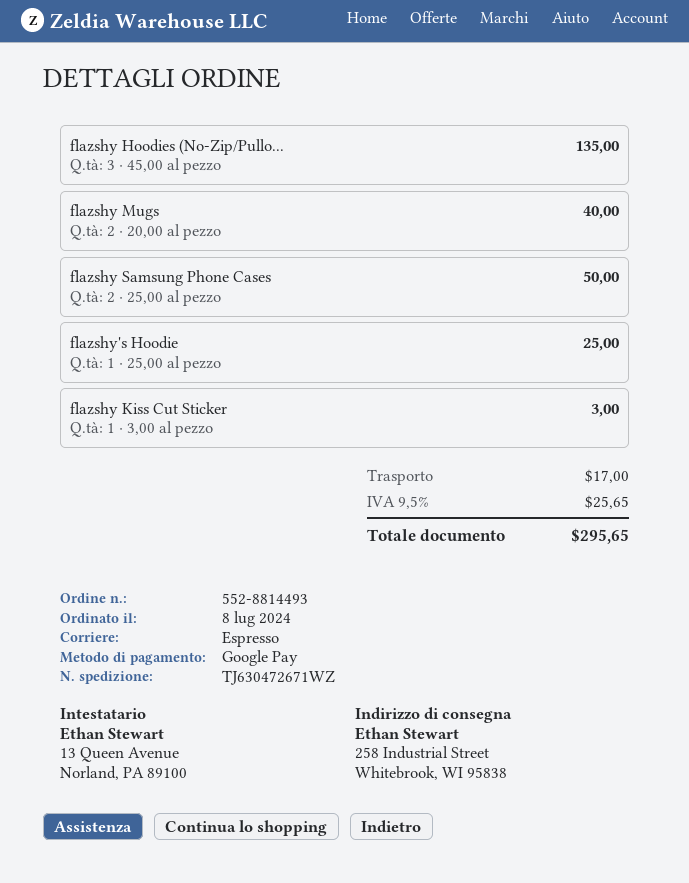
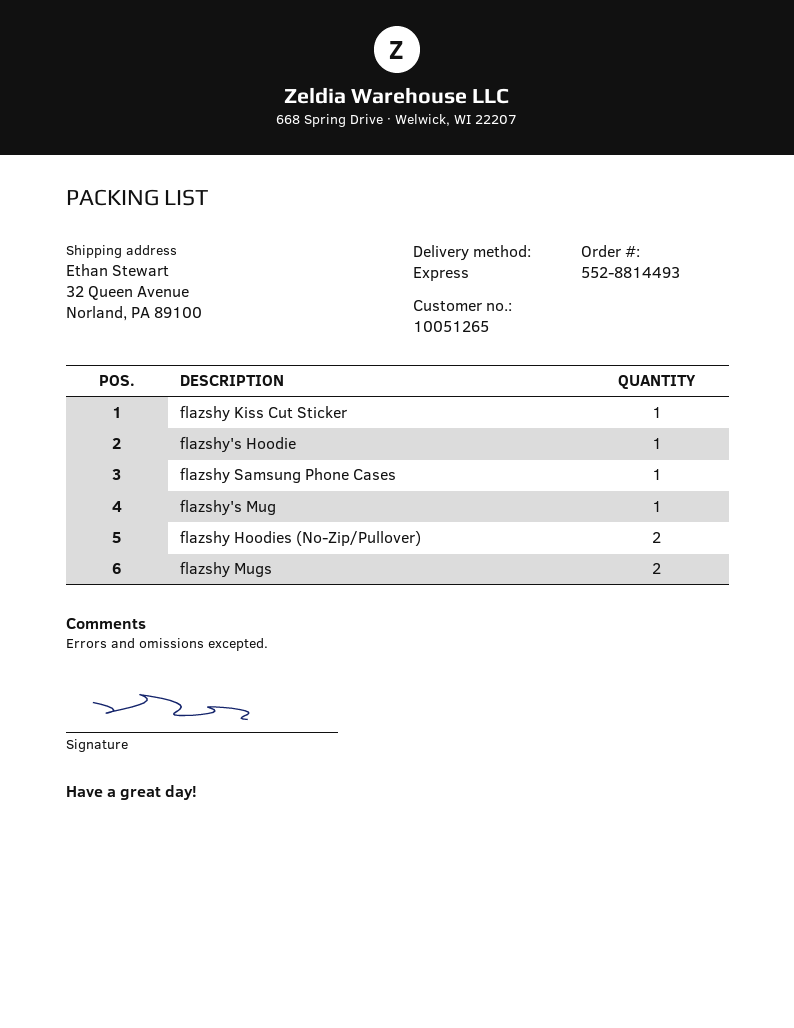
ship to: 258 Industrial Street, Whitebrook, WI 95838 -> 32 Queen Avenue, Norland, PA 89100
flazshy Hoodies (No-Zip/Pullo...: 3 -> 2
flazshy Samsung Phone Cases: 2 -> 1
flazshy's Mug: none -> 1

